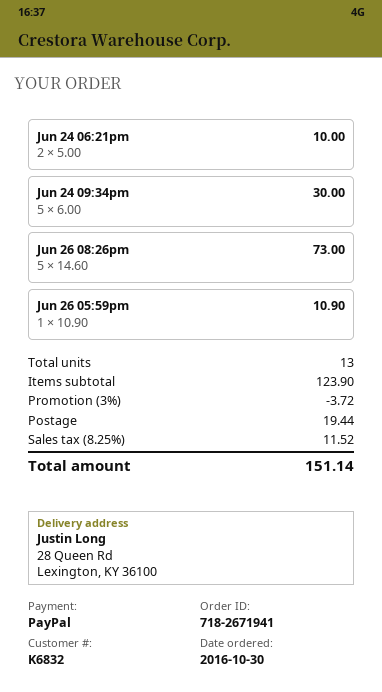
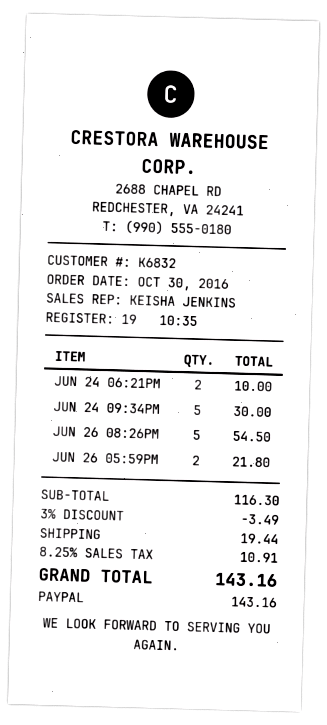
Jun 26 08:26pm: 5 for 73.00 -> 5 for 54.50
Jun 26 05:59pm: 1 for 10.90 -> 2 for 21.80
subtotal: 123.90 -> 116.30
discount: 3% = 3.72 -> 3% = 3.49
tax: 8.25% = 11.52 -> 8.25% = 10.91
total: 151.14 -> 143.16

